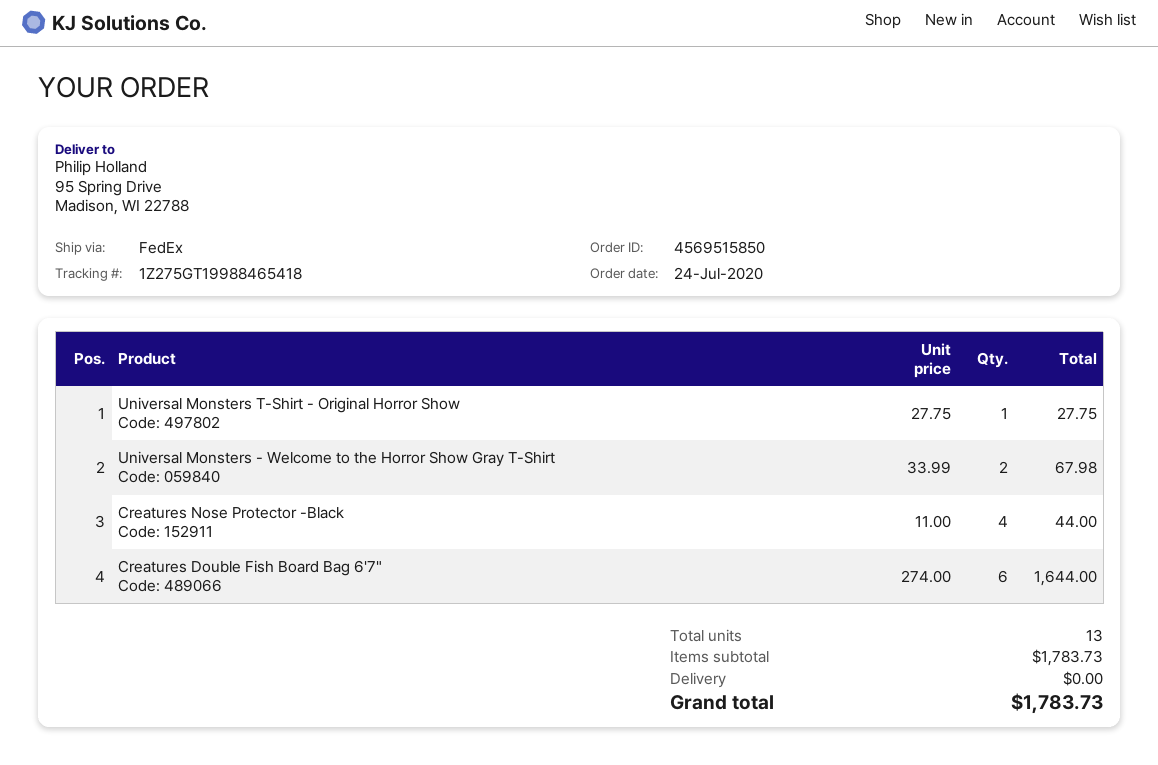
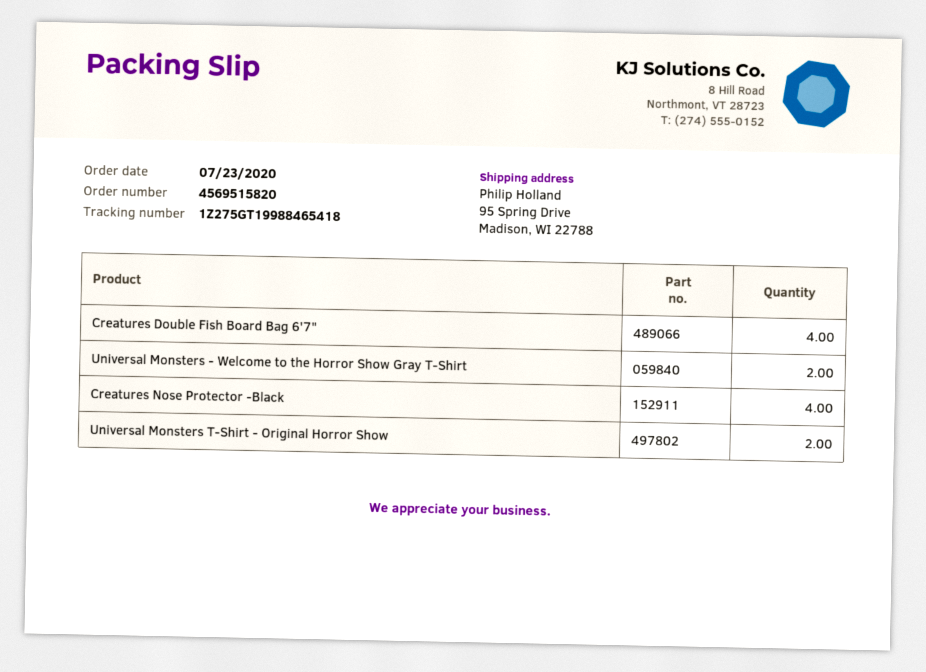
order number: 4569515850 -> 4569515820
order date: 2020-07-24 -> 2020-07-23
Universal Monsters T-Shirt - Original Horror Show: 1 -> 2
Creatures Double Fish Board Bag 6'7": 6 -> 4

